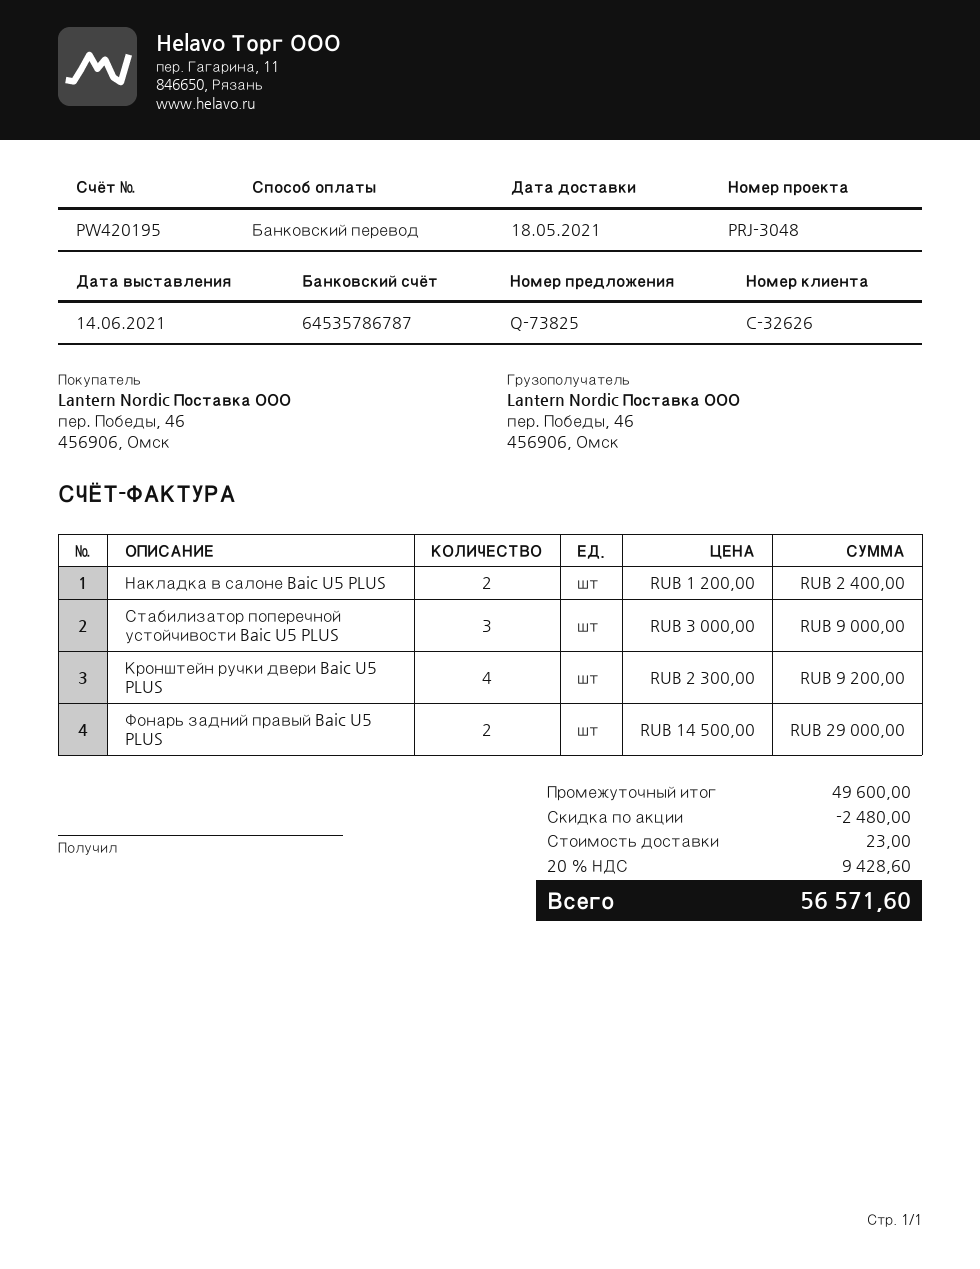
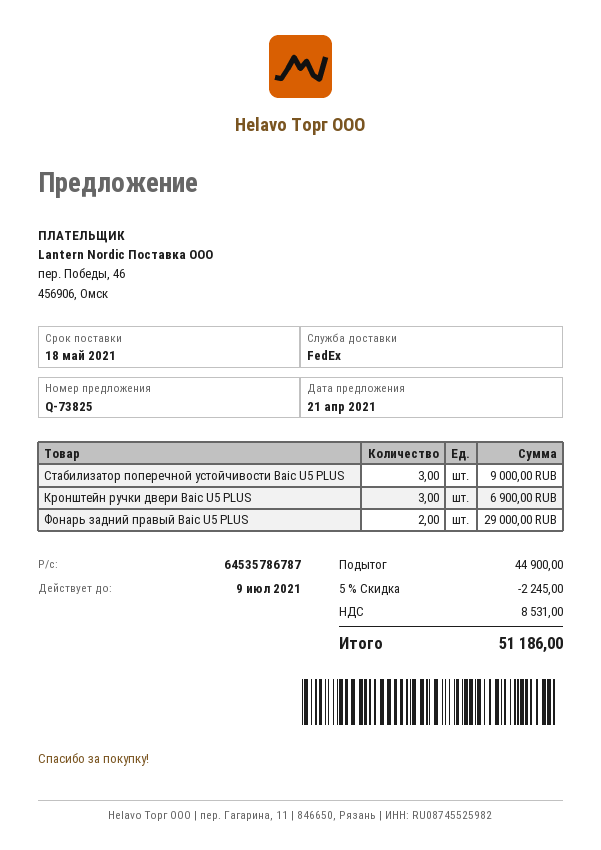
Накладка в салоне Baic U5 PLUS: 2 for 2400.00 -> none
Кронштейн ручки двери Baic U5 PLUS: 4 for 9200.00 -> 3 for 6900.00
subtotal: 49600.00 -> 44900.00
discount: 2480.00 -> 2245.00
shipping: 23.00 -> none
tax: 9428.60 -> 8531.00
total: 56571.60 -> 51186.00

